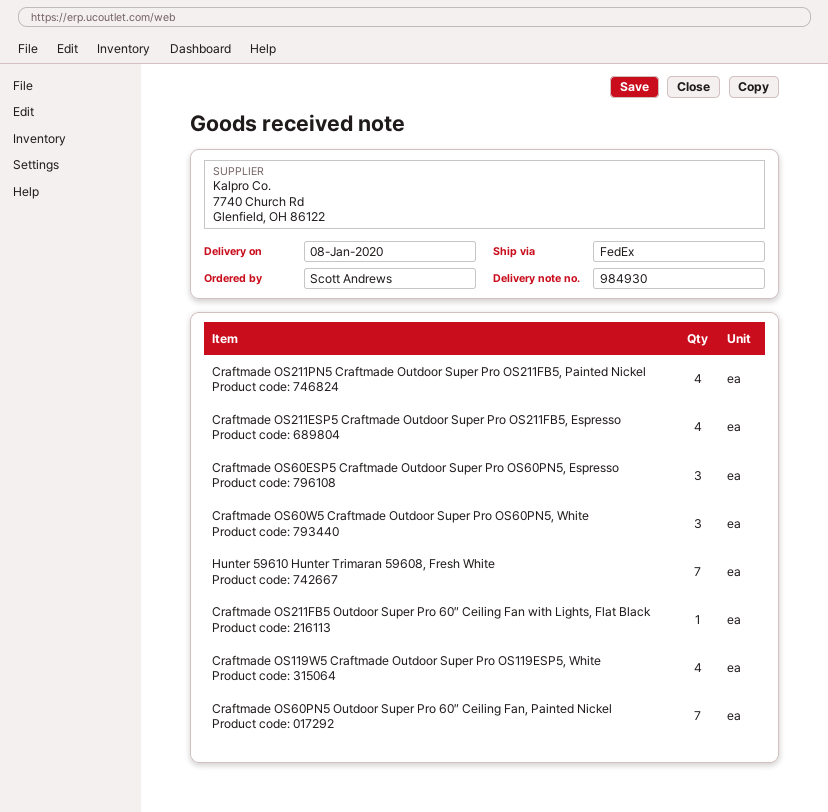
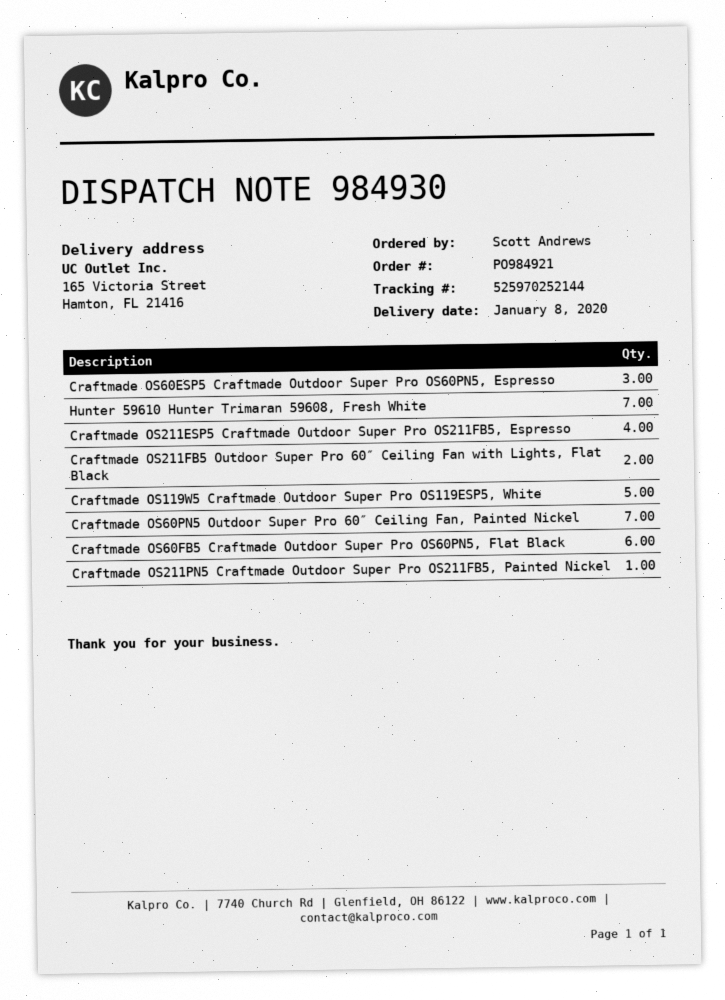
Craftmade OS211PN5 Craftmade Outdoor Super Pro OS211FB5, Painted Nickel: 4 -> 1
Craftmade OS60W5 Craftmade Outdoor Super Pro OS60PN5, White: 3 -> none
Craftmade OS211FB5 Outdoor Super Pro 60″ Ceiling Fan with Lights, Flat Black: 1 -> 2
Craftmade OS119W5 Craftmade Outdoor Super Pro OS119ESP5, White: 4 -> 5
Craftmade OS60FB5 Craftmade Outdoor Super Pro OS60PN5, Flat Black: none -> 6

